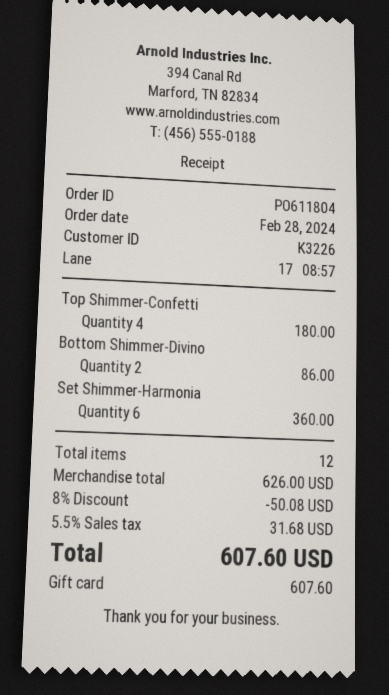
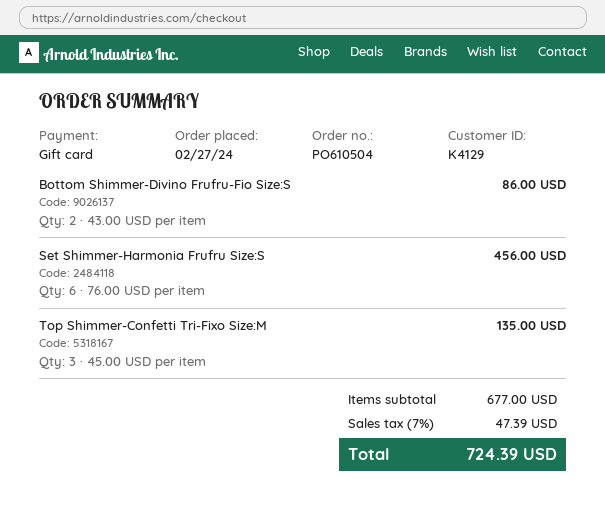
order number: PO611804 -> PO610504
order date: 2024-02-28 -> 2024-02-27
customer number: K3226 -> K4129
Top Shimmer-Confetti: 4 for 180.00 -> 3 for 135.00
Set Shimmer-Harmonia: 6 for 360.00 -> 6 for 456.00
subtotal: 626.00 -> 677.00
discount: 8% = 50.08 -> none
tax: 5.5% = 31.68 -> 7% = 47.39
total: 607.60 -> 724.39

